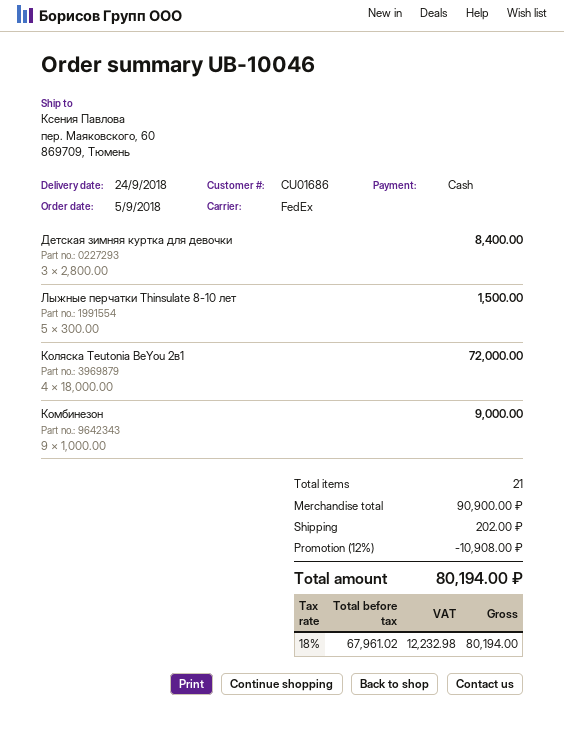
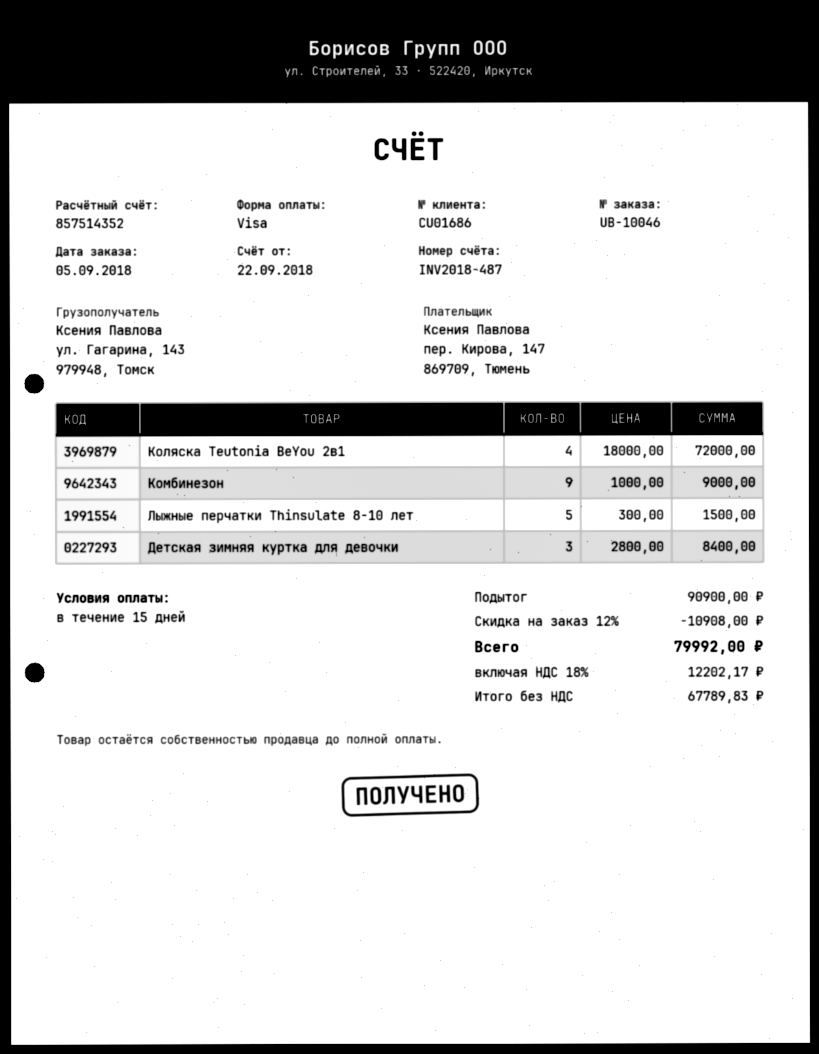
payment method: cash -> Visa
ship to: пер. Маяковского, 60, 869709, Тюмень -> ул. Гагарина, 143, 979948, Томск
shipping: 202.00 -> none
net: 67961.02 -> 67789.83
tax: 18% = 12232.98 -> 18% = 12202.17
total: 80194.00 -> 79992.00

